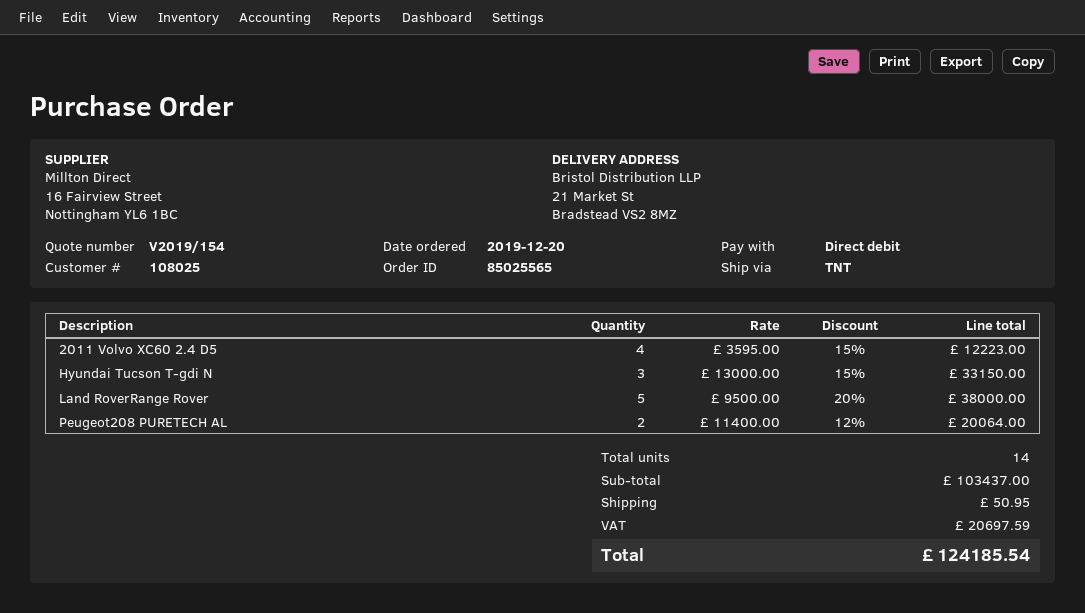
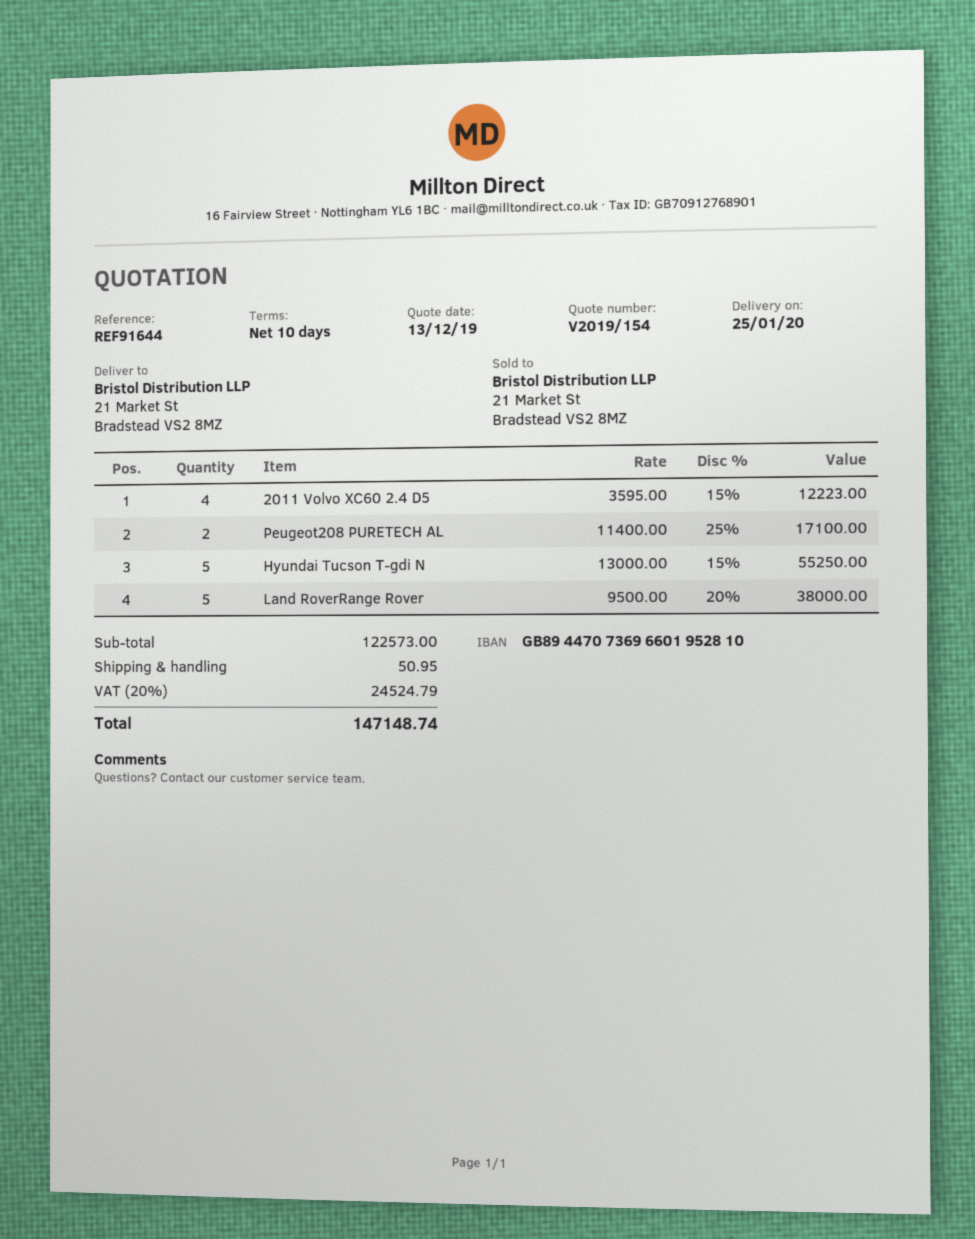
Hyundai Tucson T-gdi N: 3 x 13000.00 - 15% = 33150.00 -> 5 x 13000.00 - 15% = 55250.00
Peugeot208 PURETECH AL: 2 x 11400.00 - 12% = 20064.00 -> 2 x 11400.00 - 25% = 17100.00
subtotal: 103437.00 -> 122573.00
tax: 20697.59 -> 24524.79
total: 124185.54 -> 147148.74

